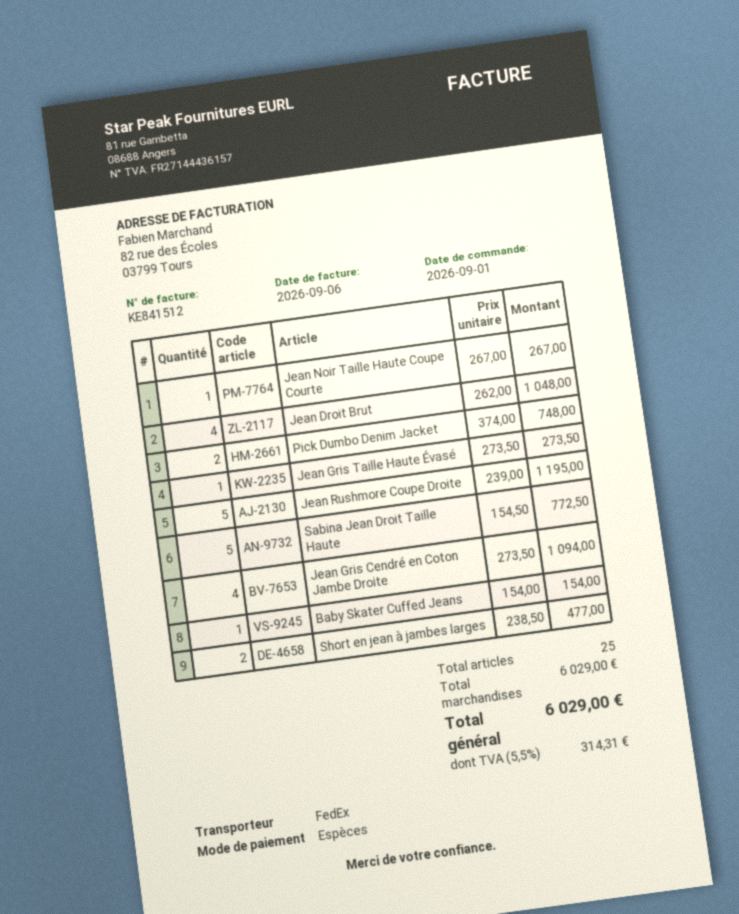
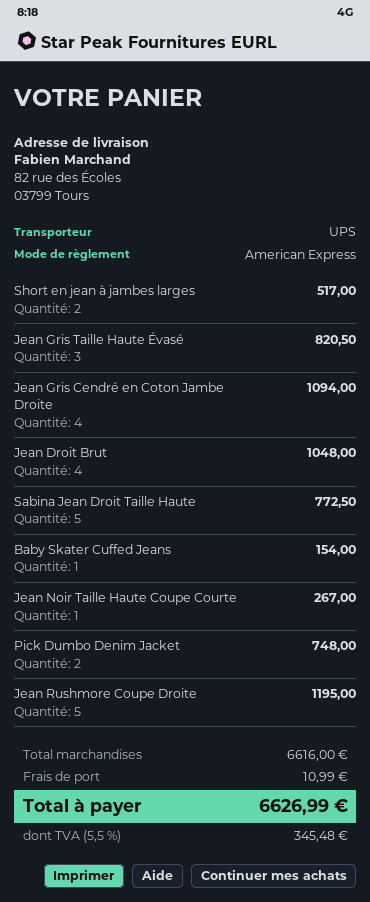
payment method: cash -> American Express
shipping method: FedEx -> UPS
Jean Gris Taille Haute Évasé: 1 for 273.50 -> 3 for 820.50
Short en jean à jambes larges: 2 for 477.00 -> 2 for 517.00
subtotal: 6029.00 -> 6616.00
shipping: none -> 10.99
tax: 5.5% = 314.31 -> 5.5% = 345.48
total: 6029.00 -> 6626.99

